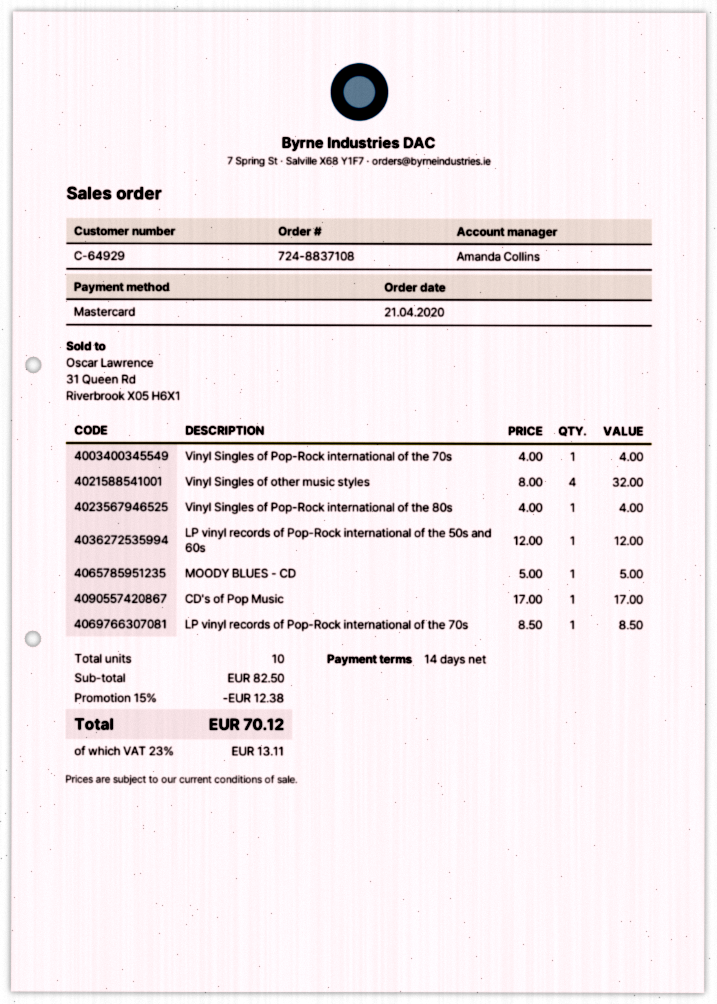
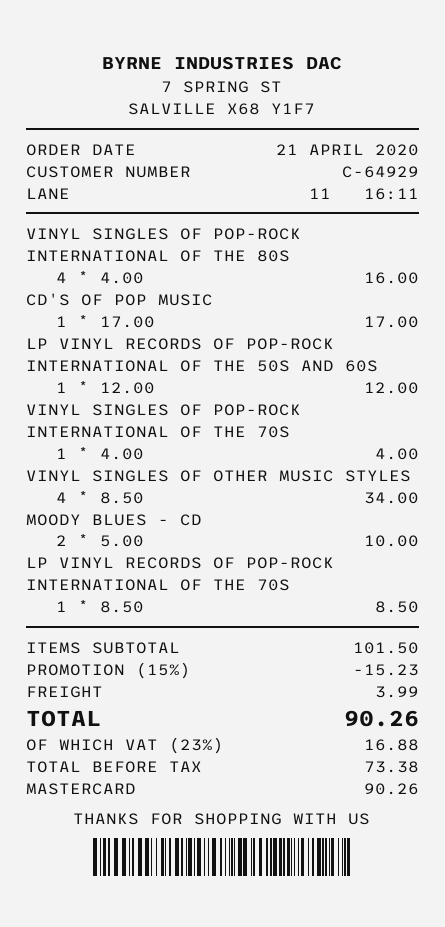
Vinyl Singles of other music styles: 4 x 8.00 = 32.00 -> 4 x 8.50 = 34.00
Vinyl Singles of Pop-Rock international of the 80s: 1 x 4.00 = 4.00 -> 4 x 4.00 = 16.00
MOODY BLUES - CD: 1 x 5.00 = 5.00 -> 2 x 5.00 = 10.00
subtotal: 82.50 -> 101.50
discount: 15% = 12.38 -> 15% = 15.23
shipping: none -> 3.99
tax: 23% = 13.11 -> 23% = 16.88
total: 70.12 -> 90.26

